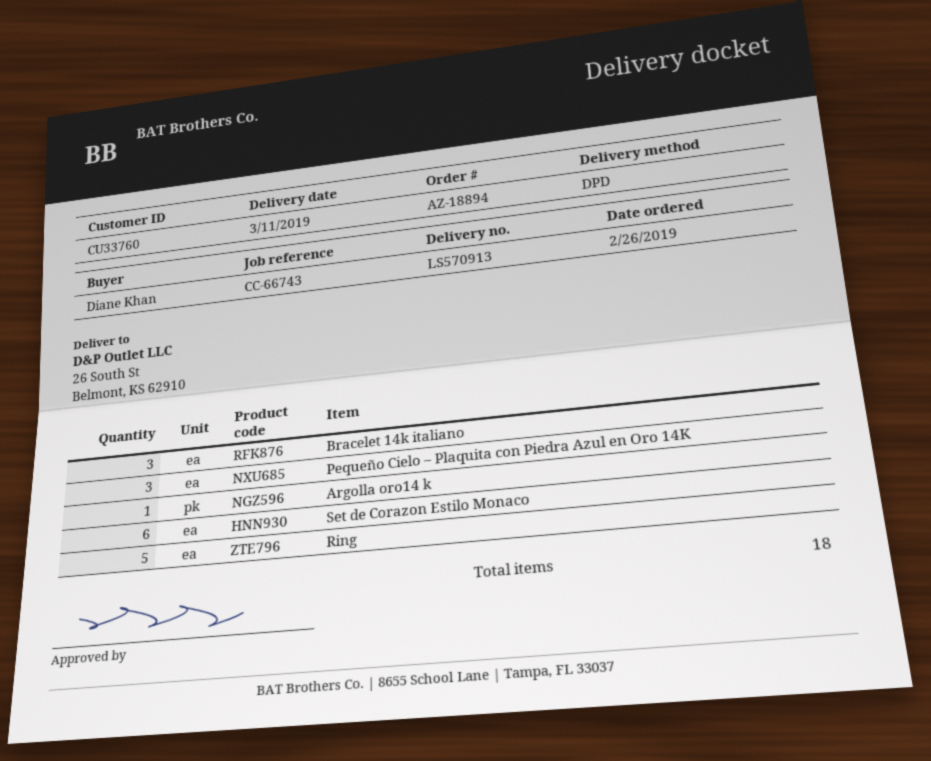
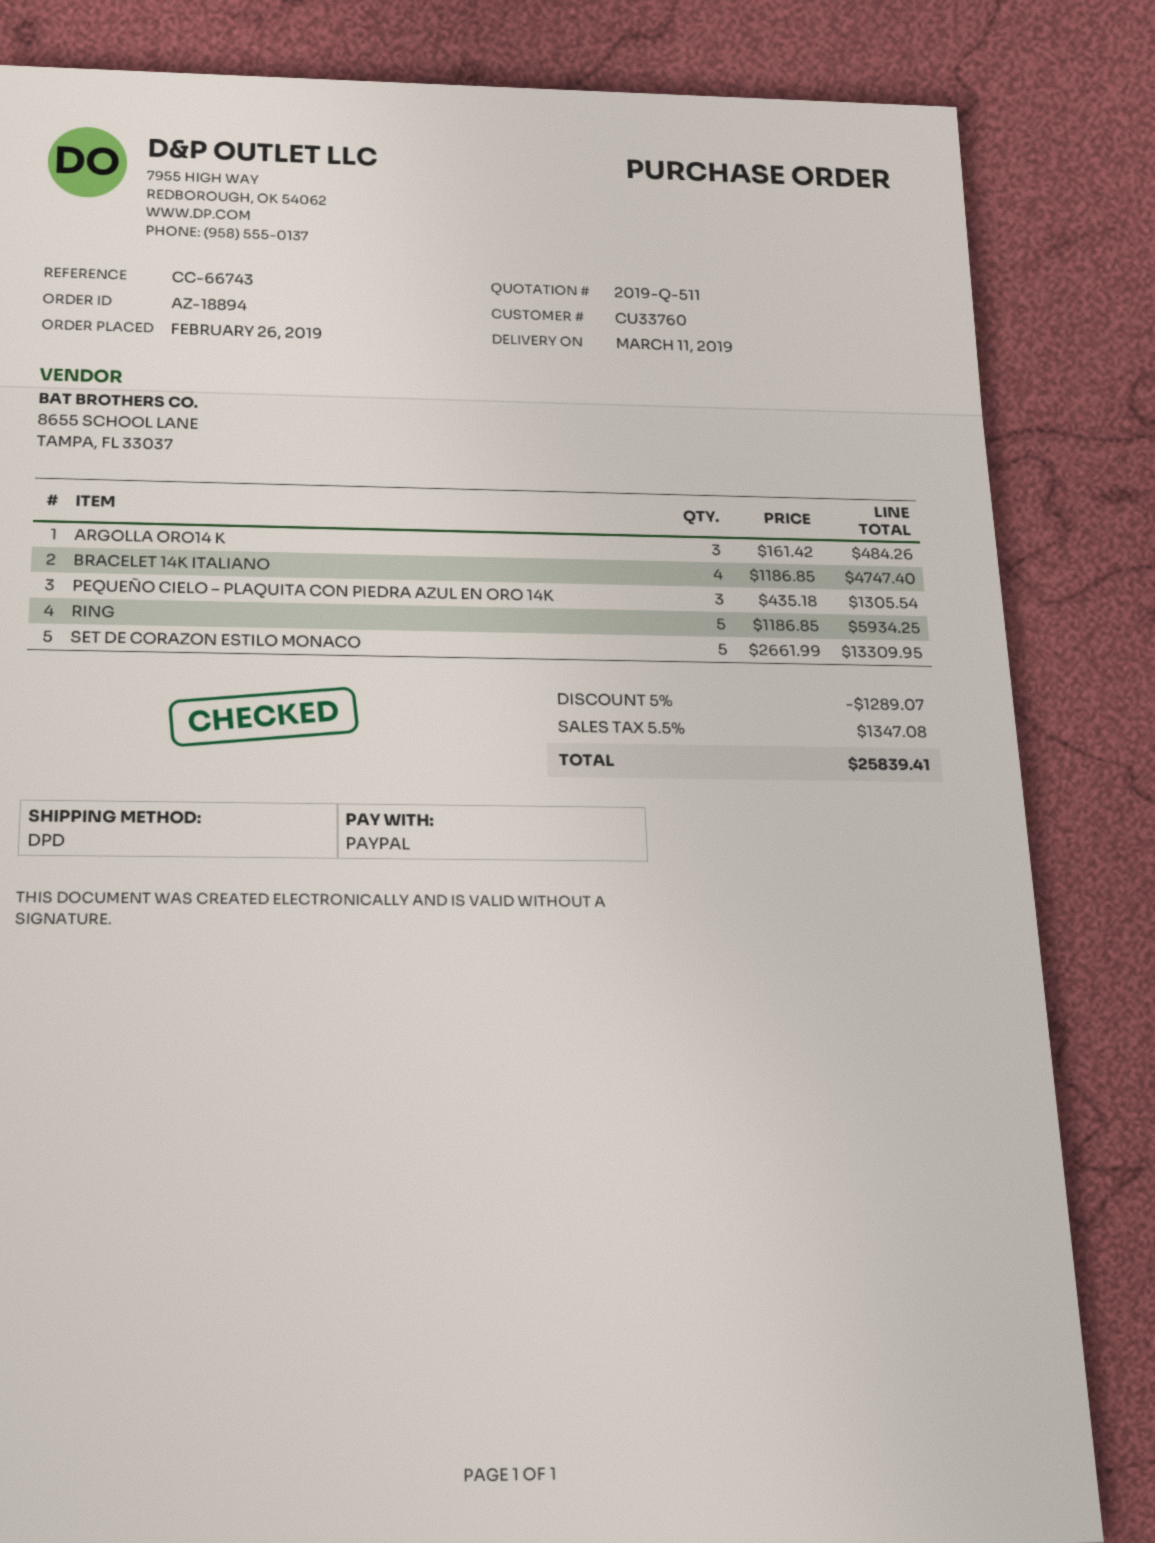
Bracelet 14k italiano: 3 -> 4
Argolla oro14 k: 1 -> 3
Set de Corazon Estilo Monaco: 6 -> 5

